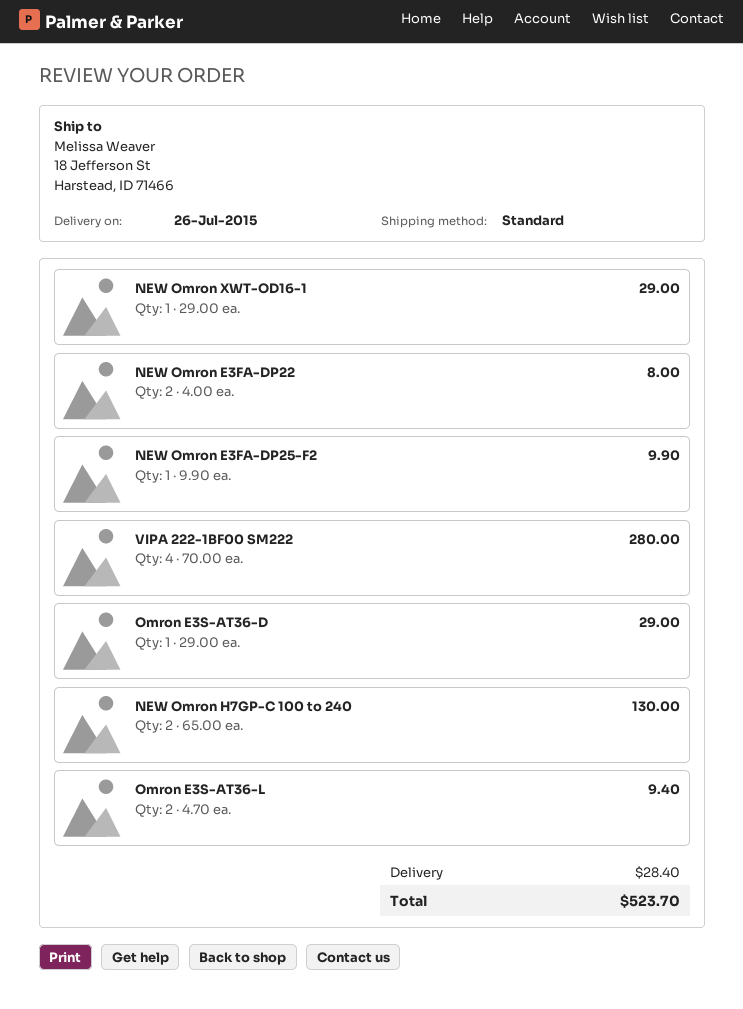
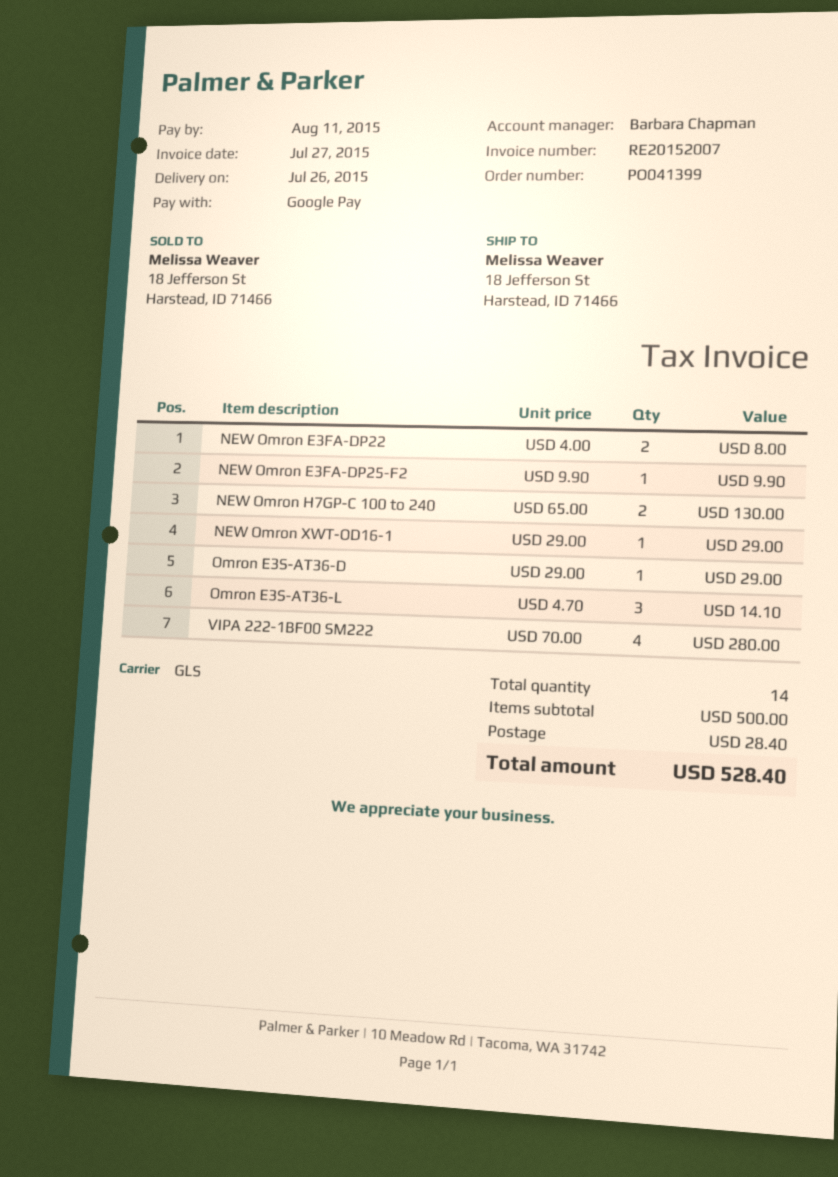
shipping method: standard -> GLS
Omron E3S-AT36-L: 2 x 4.70 = 9.40 -> 3 x 4.70 = 14.10
total: 523.70 -> 528.40

